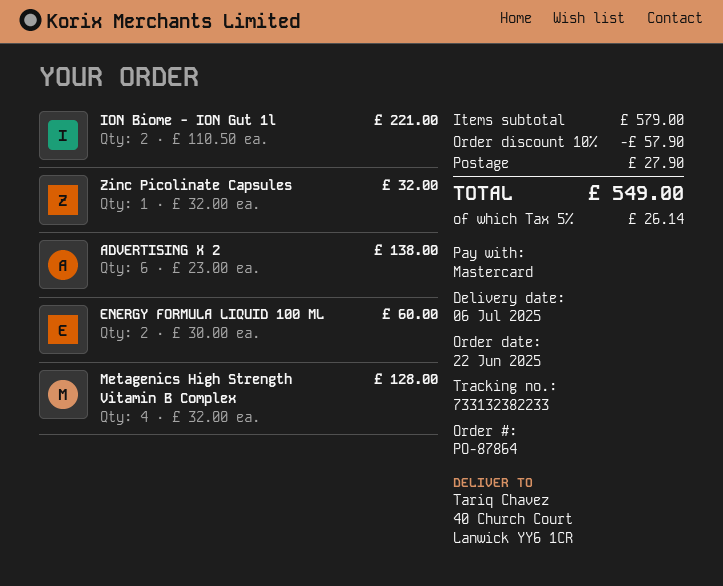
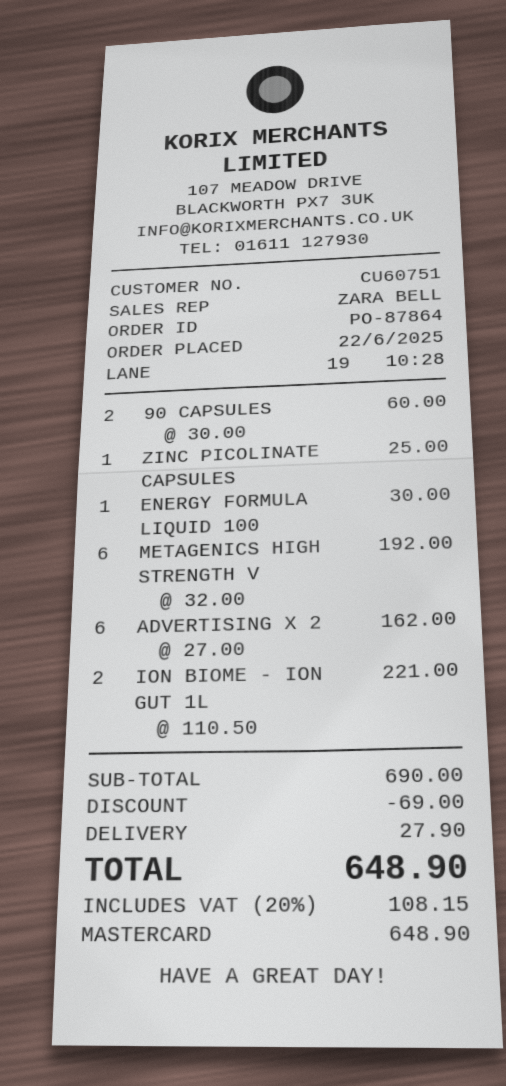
Zinc Picolinate Capsules: 1 x 32.00 = 32.00 -> 1 x 25.00 = 25.00
ADVERTISING X 2: 6 x 23.00 = 138.00 -> 6 x 27.00 = 162.00
ENERGY FORMULA LIQUID 100 ML: 2 x 30.00 = 60.00 -> 1 x 30.00 = 30.00
Metagenics High Strength Vitamin B Complex: 4 x 32.00 = 128.00 -> 6 x 32.00 = 192.00
90 CAPSULES: none -> 2 x 30.00 = 60.00
subtotal: 579.00 -> 690.00
discount: 57.90 -> 69.00
tax: 5% = 26.14 -> 20% = 108.15
total: 549.00 -> 648.90

